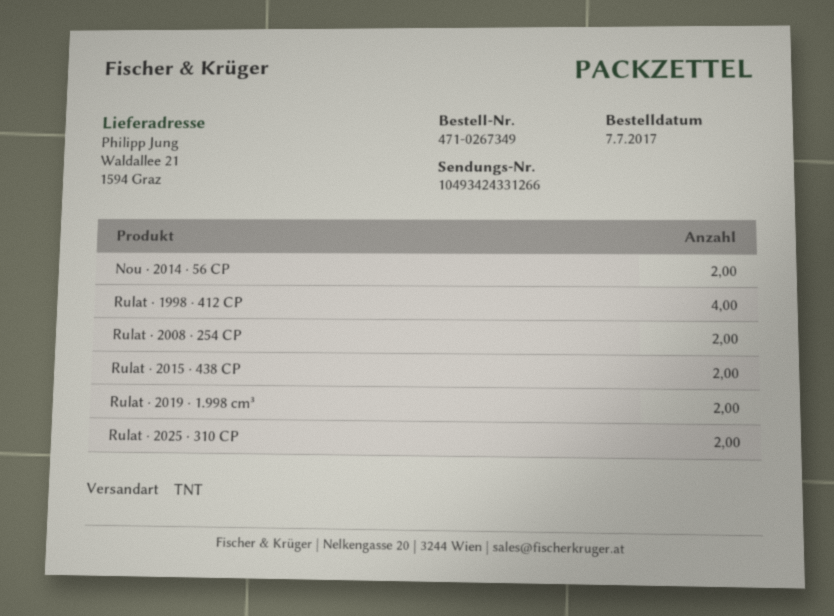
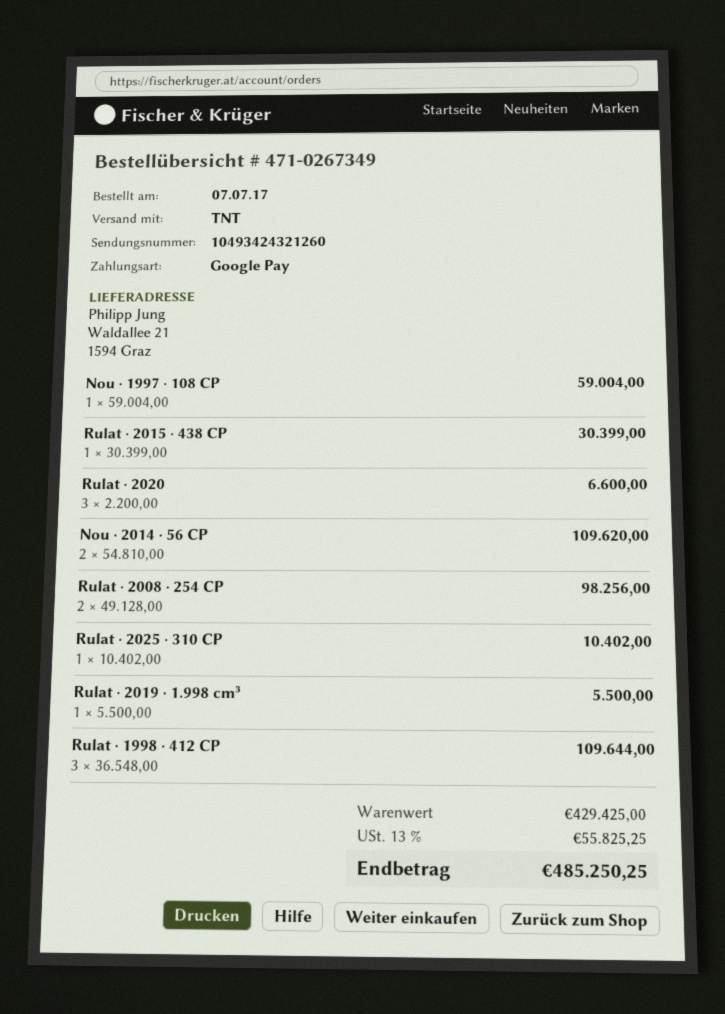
tracking number: 10493424331266 -> 10493424321260
Rulat · 1998 · 412 CP: 4 -> 3
Rulat · 2015 · 438 CP: 2 -> 1
Rulat · 2019 · 1.998 cm³: 2 -> 1
Rulat · 2025 · 310 CP: 2 -> 1
Nou · 1997 · 108 CP: none -> 1
Rulat · 2020: none -> 3

